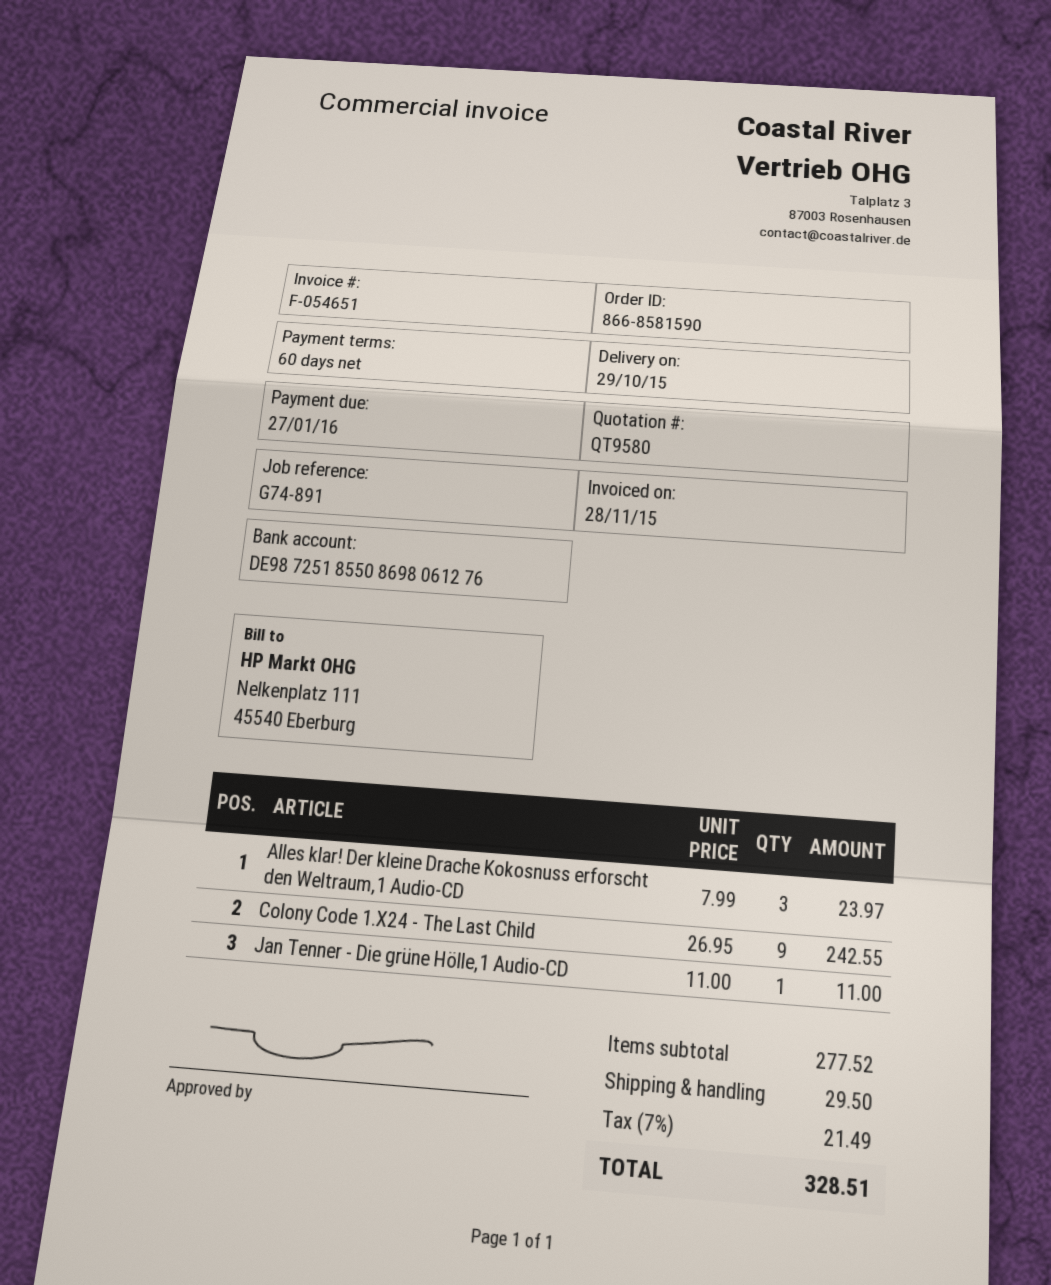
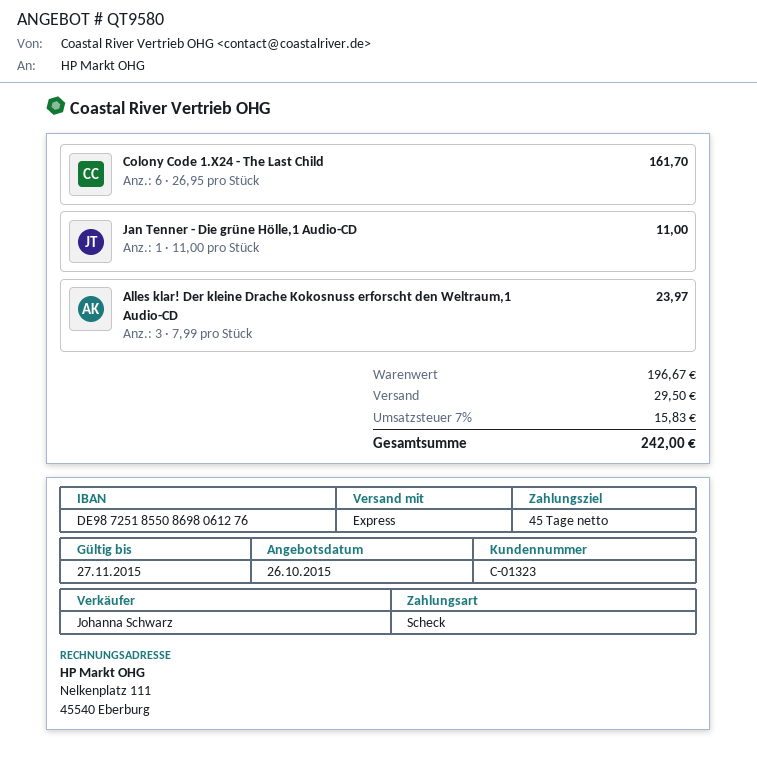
payment terms: 60 days -> 45 days
Colony Code 1.X24 - The Last Child: 9 x 26.95 = 242.55 -> 6 x 26.95 = 161.70
subtotal: 277.52 -> 196.67
tax: 7% = 21.49 -> 7% = 15.83
total: 328.51 -> 242.00

